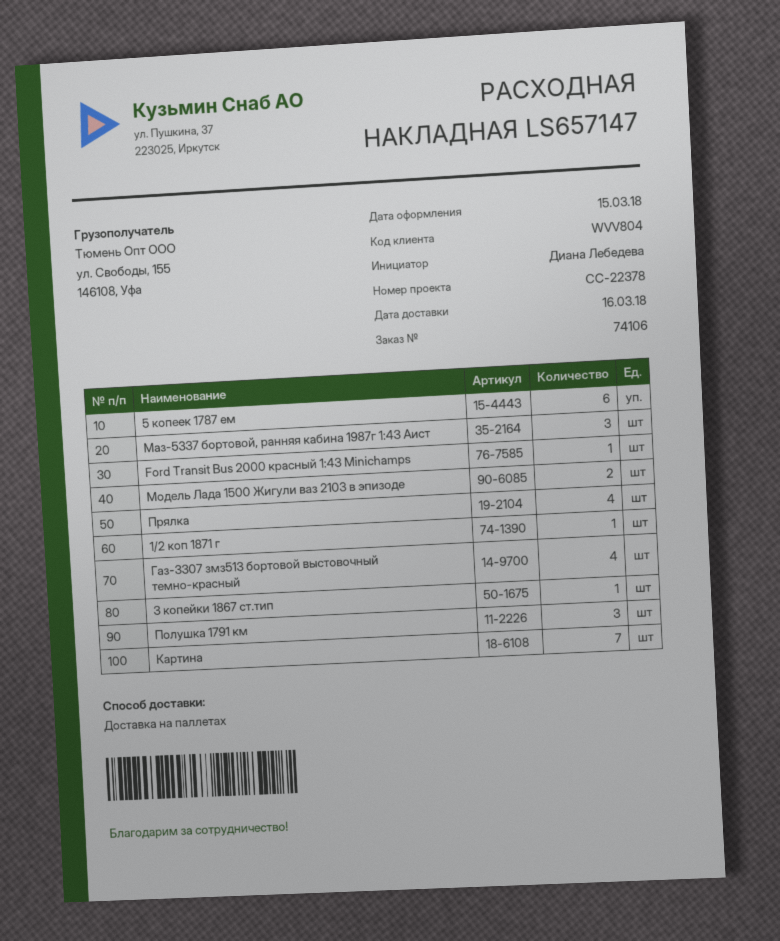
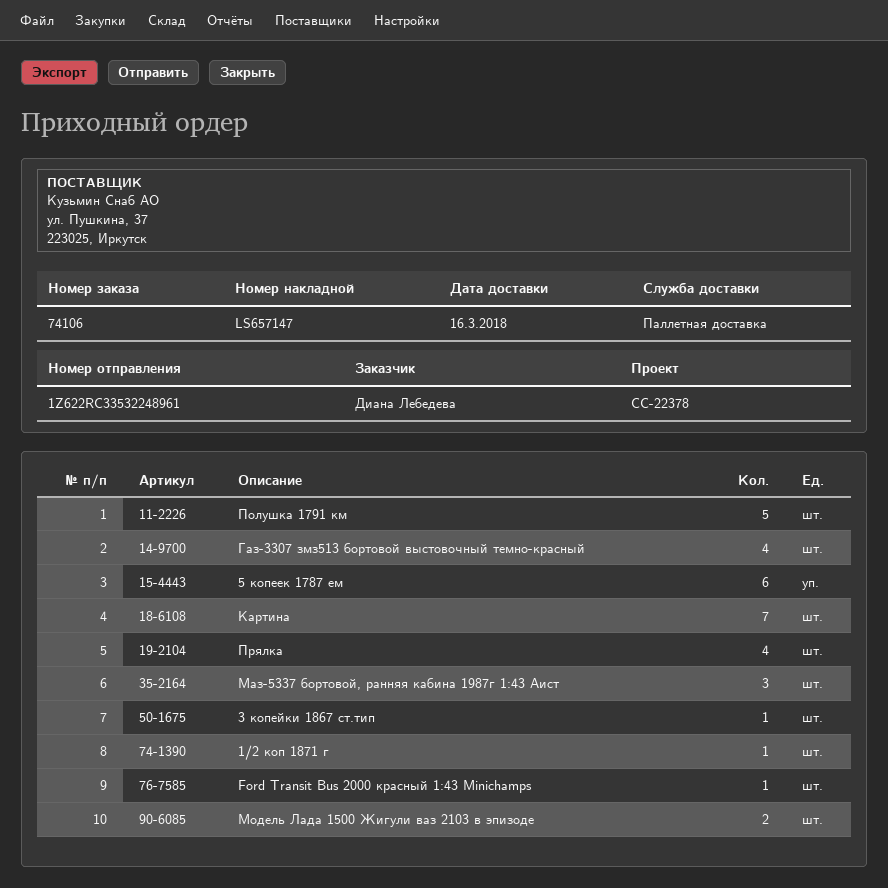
Полушка 1791 км: 3 -> 5

